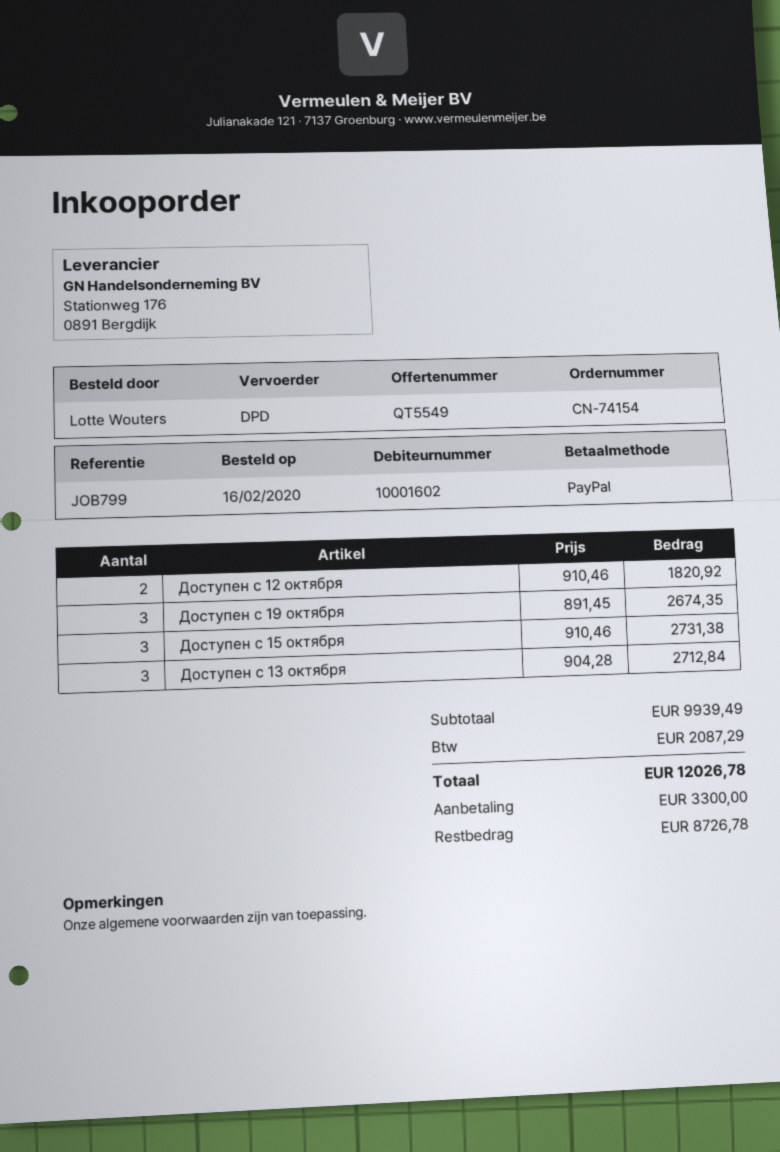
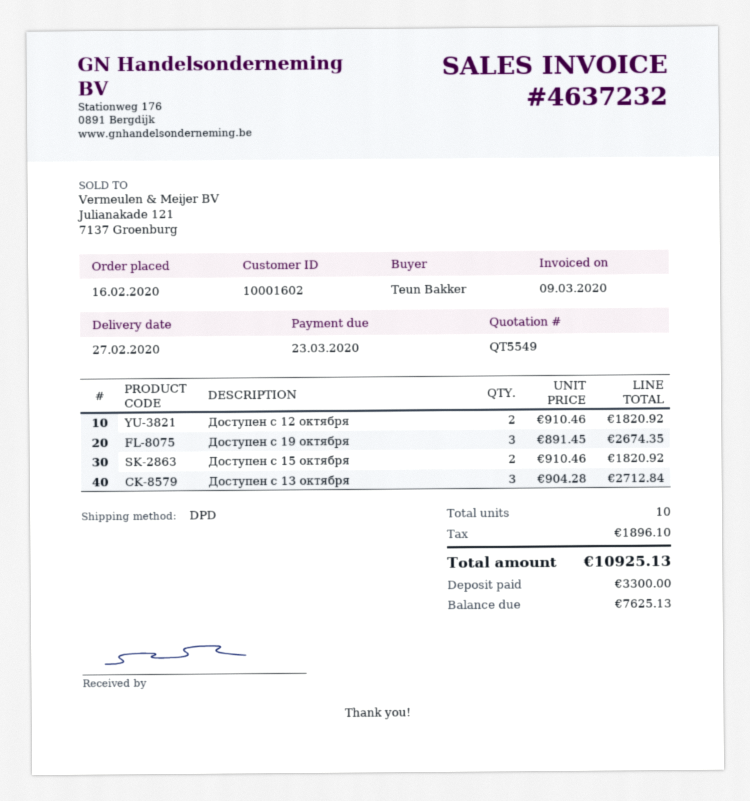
ordered by: Lotte Wouters -> Teun Bakker
Доступен c 15 октября: 3 x 910.46 = 2731.38 -> 2 x 910.46 = 1820.92
tax: 2087.29 -> 1896.10
total: 12026.78 -> 10925.13
balance: 8726.78 -> 7625.13

